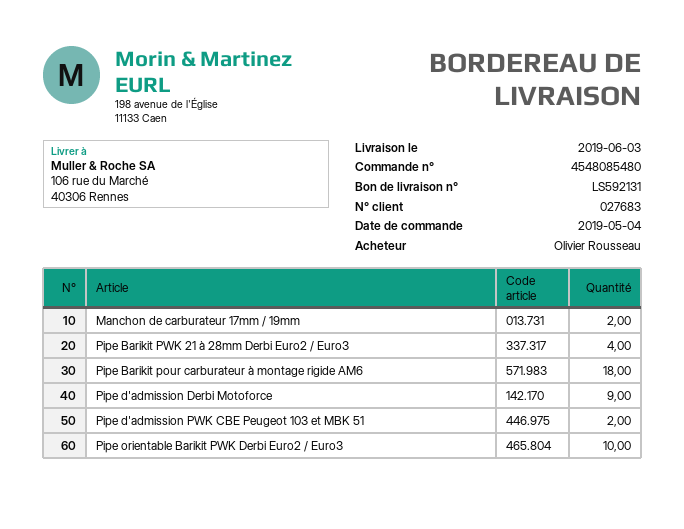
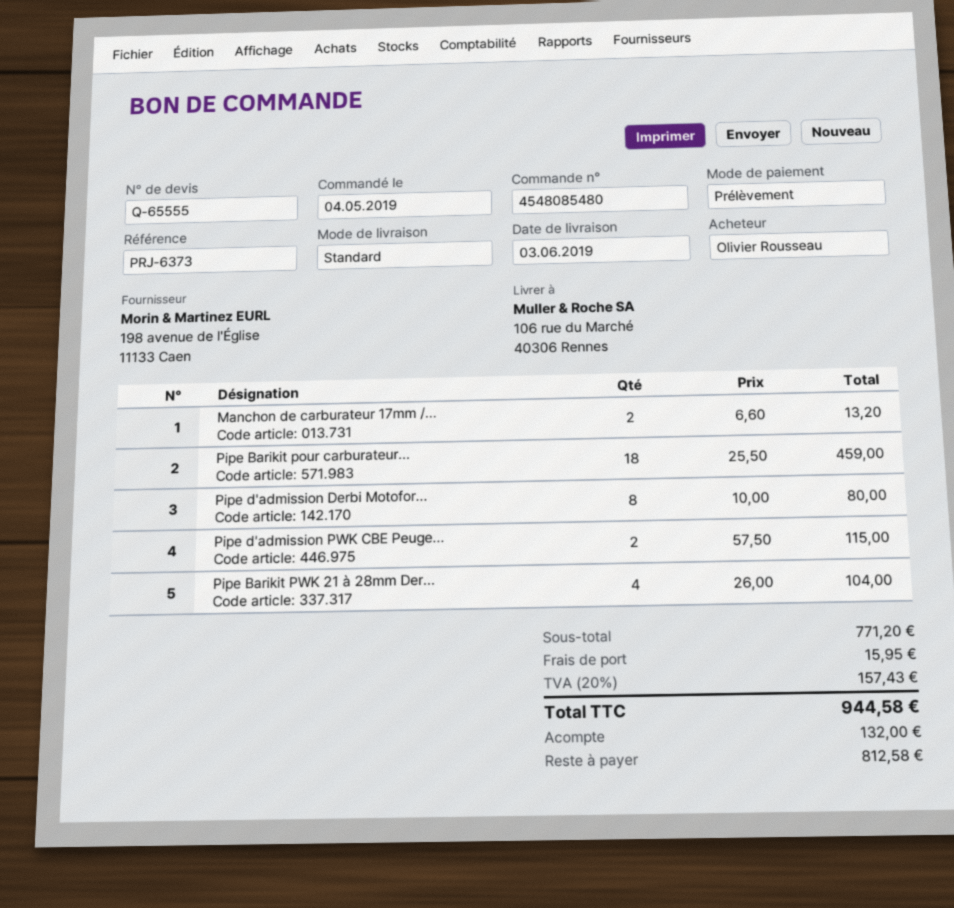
Pipe d'admission Derbi Motoforce: 9 -> 8
Pipe orientable Barikit PWK Derbi Euro2 / Euro3: 10 -> none

